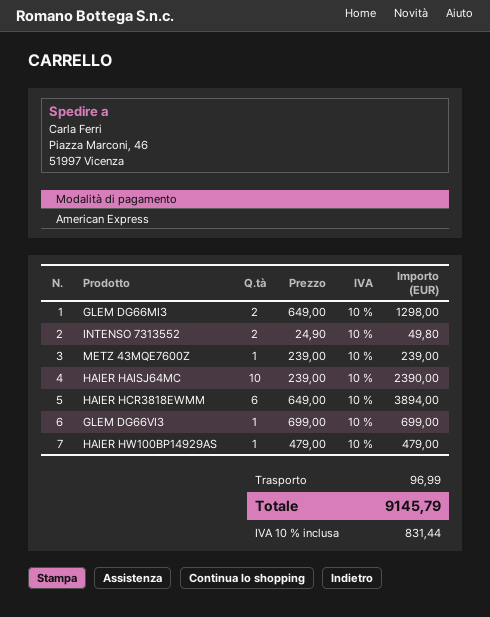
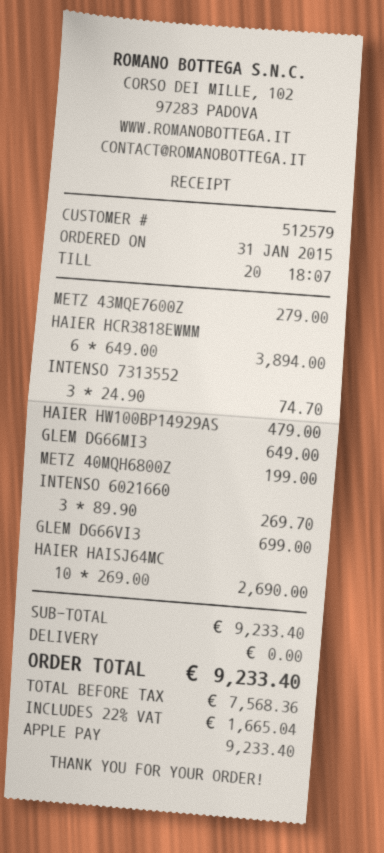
payment method: American Express -> Apple Pay
GLEM DG66MI3: 2 x 649.00 = 1298.00 -> 1 x 649.00 = 649.00
INTENSO 7313552: 2 x 24.90 = 49.80 -> 3 x 24.90 = 74.70
METZ 43MQE7600Z: 1 x 239.00 = 239.00 -> 1 x 279.00 = 279.00
HAIER HAISJ64MC: 10 x 239.00 = 2390.00 -> 10 x 269.00 = 2690.00
METZ 40MQH6800Z: none -> 1 x 199.00 = 199.00
INTENSO 6021660: none -> 3 x 89.90 = 269.70
shipping: 96.99 -> 0.00
tax: 10% = 831.44 -> 22% = 1665.04
total: 9145.79 -> 9233.40

